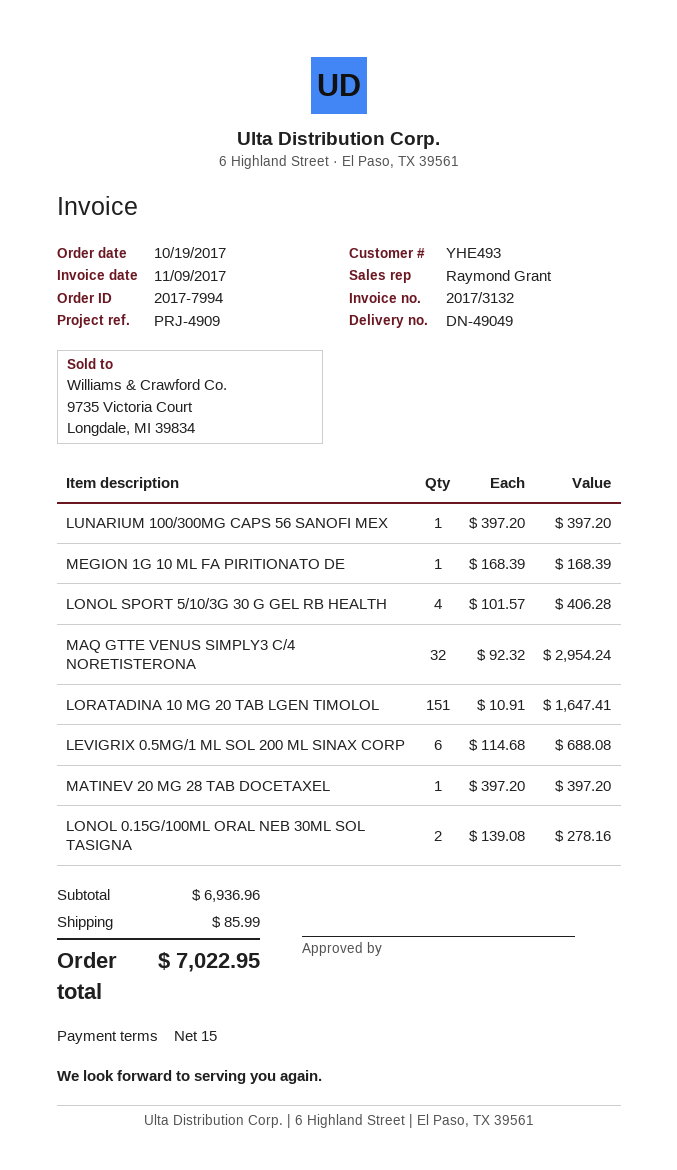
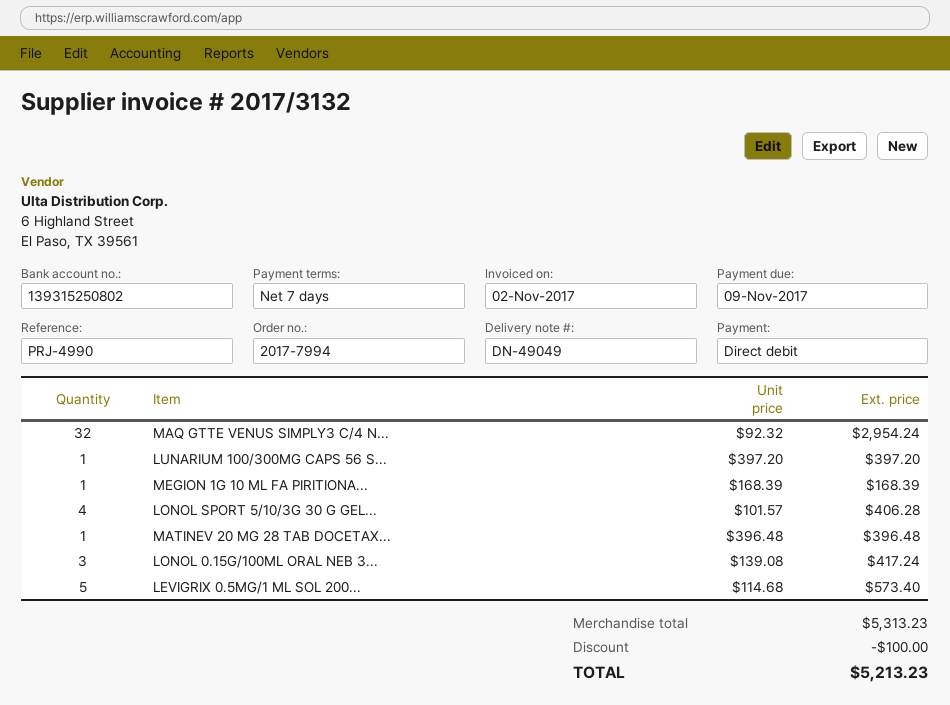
invoice date: 2017-11-09 -> 2017-11-02
payment terms: 15 days -> 7 days
reference: PRJ-4909 -> PRJ-4990
LORATADINA 10 MG 20 TAB LGEN TIMOLOL: 151 x 10.91 = 1647.41 -> none
LEVIGRIX 0.5MG/1 ML SOL 200 ML SINAX CORP: 6 x 114.68 = 688.08 -> 5 x 114.68 = 573.40
MATINEV 20 MG 28 TAB DOCETAXEL: 1 x 397.20 = 397.20 -> 1 x 396.48 = 396.48
LONOL 0.15G/100ML ORAL NEB 30ML SOL TASIGNA: 2 x 139.08 = 278.16 -> 3 x 139.08 = 417.24
subtotal: 6936.96 -> 5313.23
discount: none -> 100.00
shipping: 85.99 -> none
total: 7022.95 -> 5213.23

